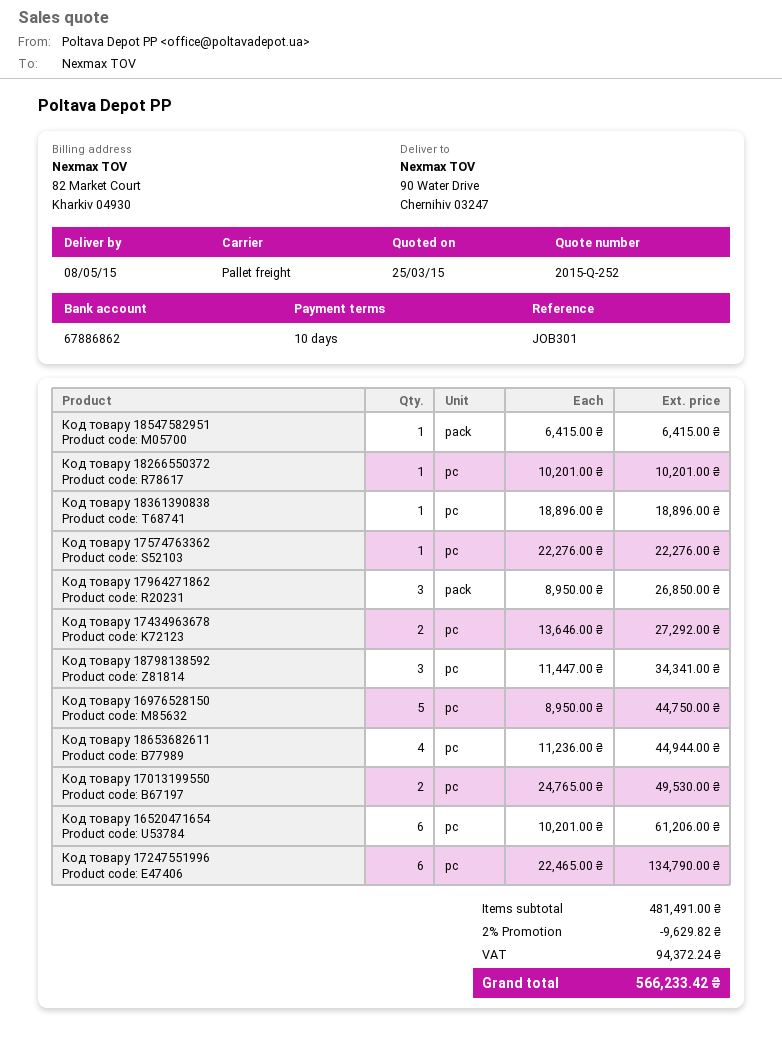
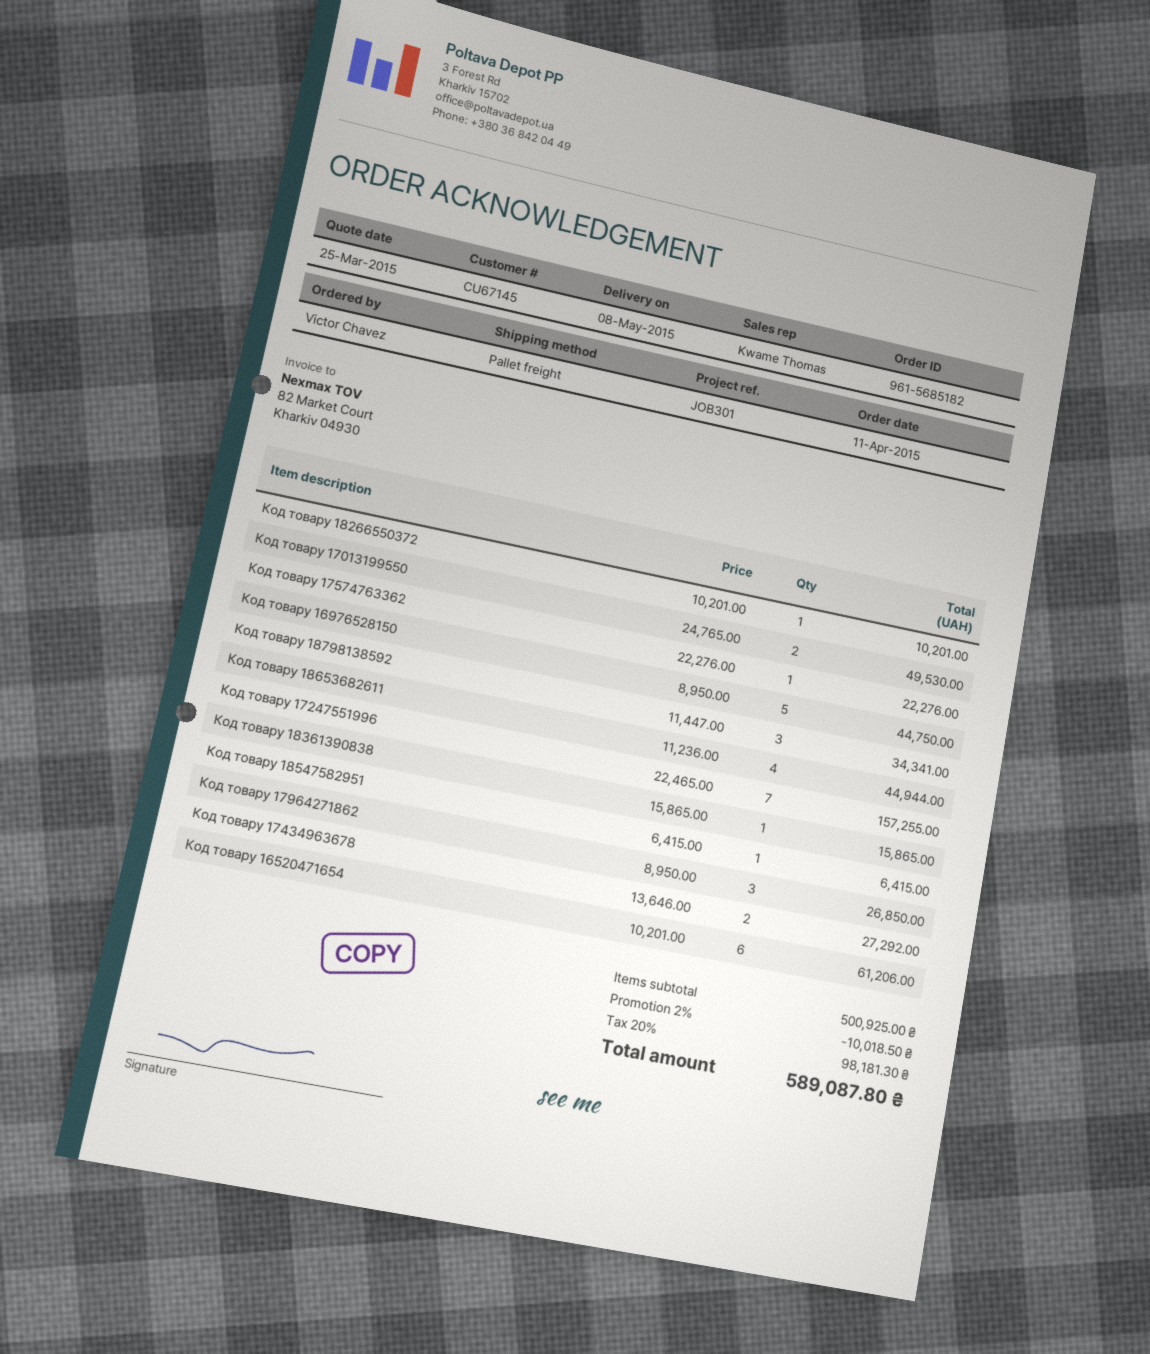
Код товару 18361390838: 1 x 18896.00 = 18896.00 -> 1 x 15865.00 = 15865.00
Код товару 17247551996: 6 x 22465.00 = 134790.00 -> 7 x 22465.00 = 157255.00
subtotal: 481491.00 -> 500925.00
discount: 2% = 9629.82 -> 2% = 10018.50
tax: 94372.24 -> 98181.30
total: 566233.42 -> 589087.80

